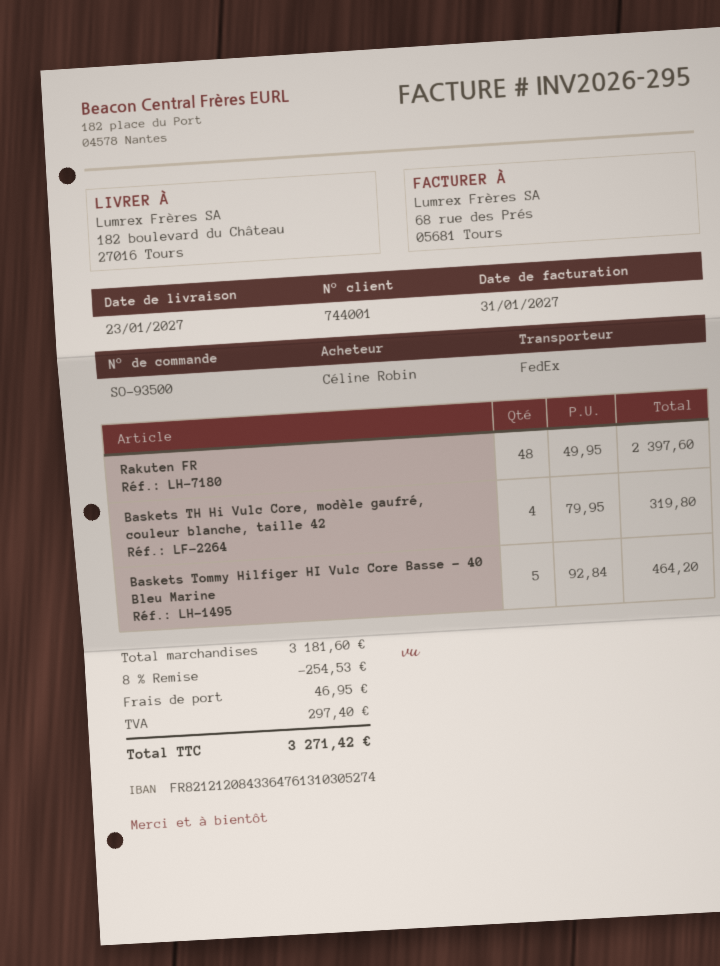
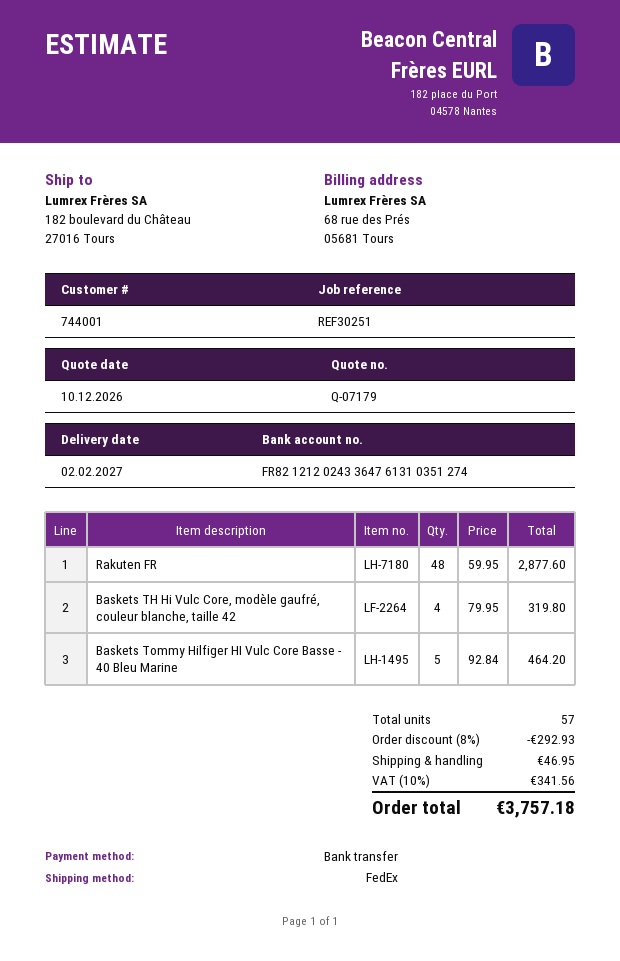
delivery date: 2027-01-23 -> 2027-02-02
bank account: FR8212120843364761310305274 -> FR8212120243364761310351274
Rakuten FR: 48 x 49.95 = 2397.60 -> 48 x 59.95 = 2877.60
discount: 8% = 254.53 -> 8% = 292.93
tax: 297.40 -> 341.56
total: 3271.42 -> 3757.18

